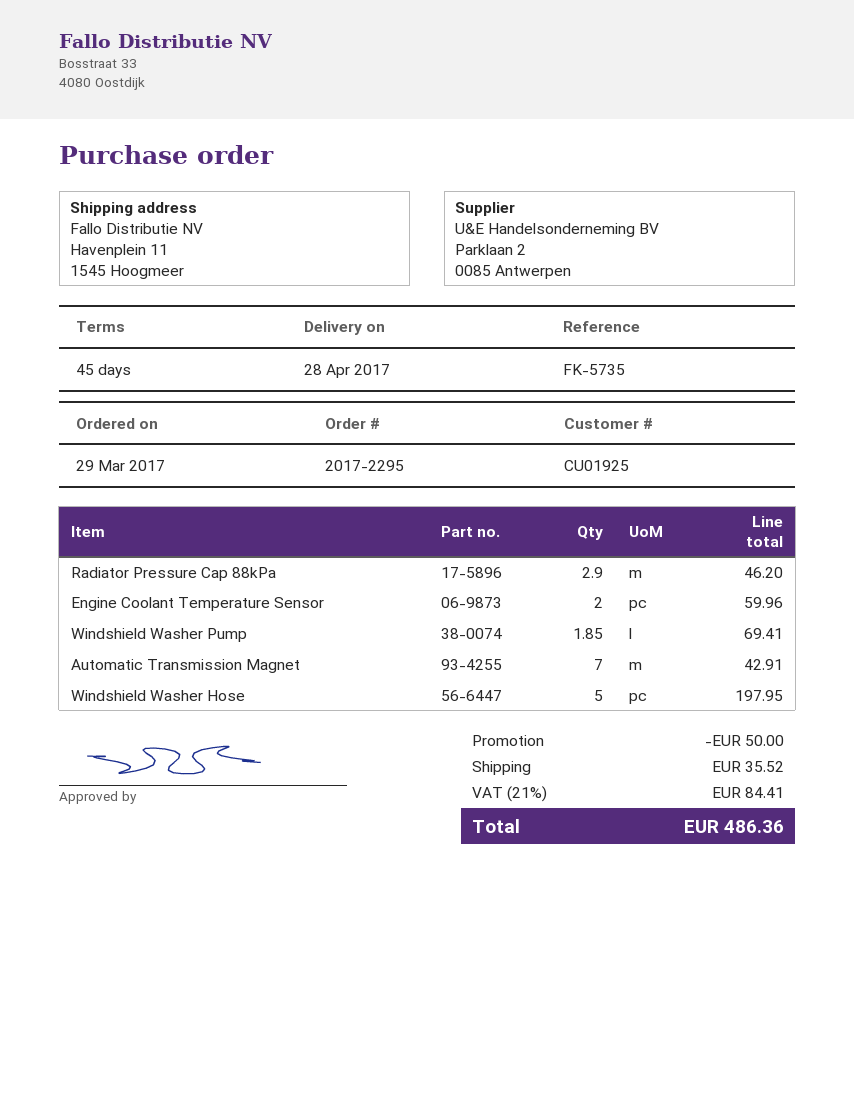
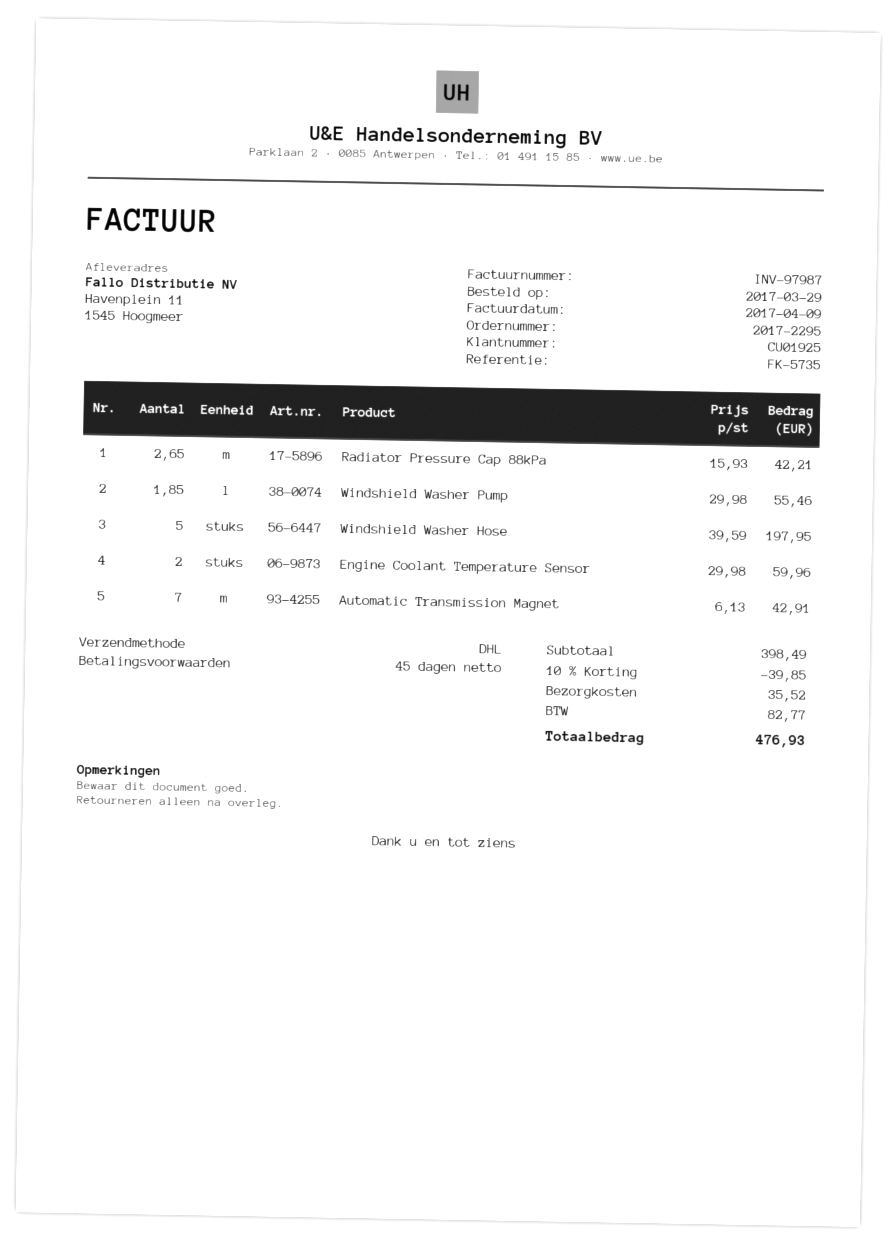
Radiator Pressure Cap 88kPa: 2.9 for 46.20 -> 2.65 for 42.21
Windshield Washer Pump: 1.85 for 69.41 -> 1.85 for 55.46
discount: 50.00 -> 39.85
tax: 84.41 -> 82.77
total: 486.36 -> 476.93

